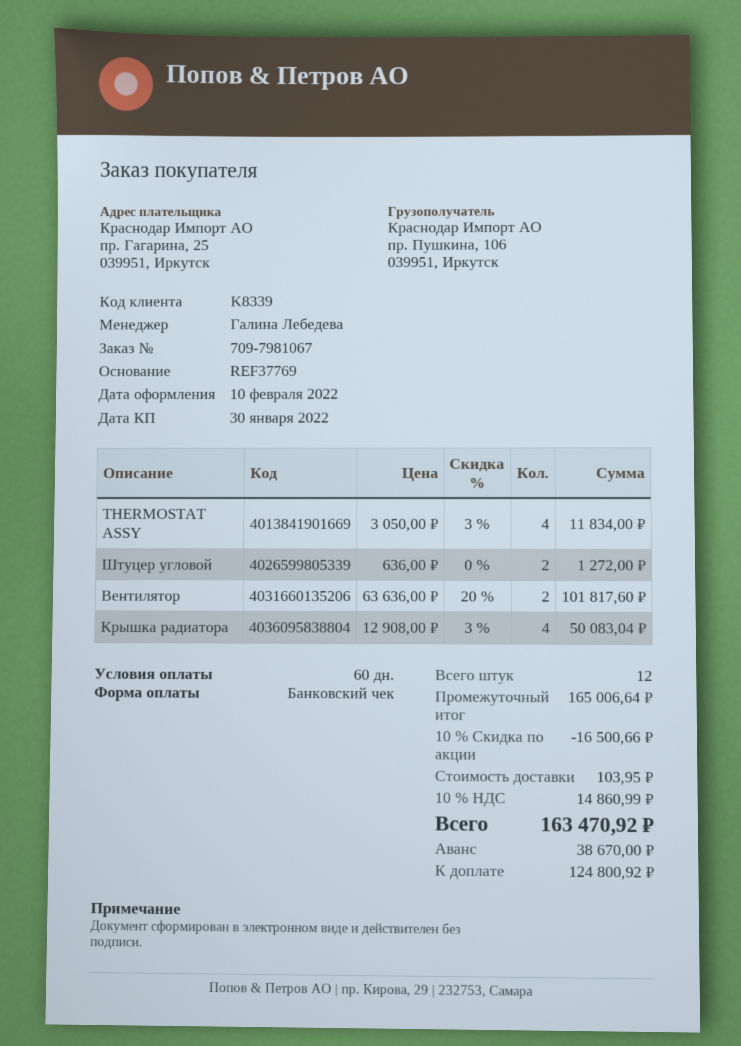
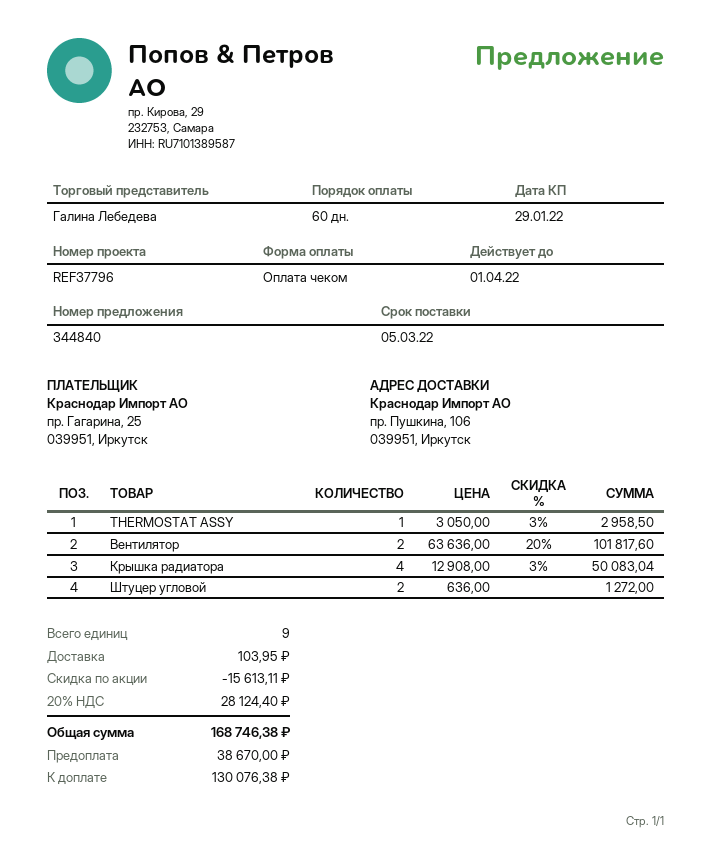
quote date: 2022-01-30 -> 2022-01-29
reference: REF37769 -> REF37796
THERMOSTAT ASSY: 4 x 3050.00 - 3% = 11834.00 -> 1 x 3050.00 - 3% = 2958.50
total quantity: 12 -> 9
discount: 16500.66 -> 15613.11
tax: 10% = 14860.99 -> 20% = 28124.40
total: 163470.92 -> 168746.38
balance: 124800.92 -> 130076.38

